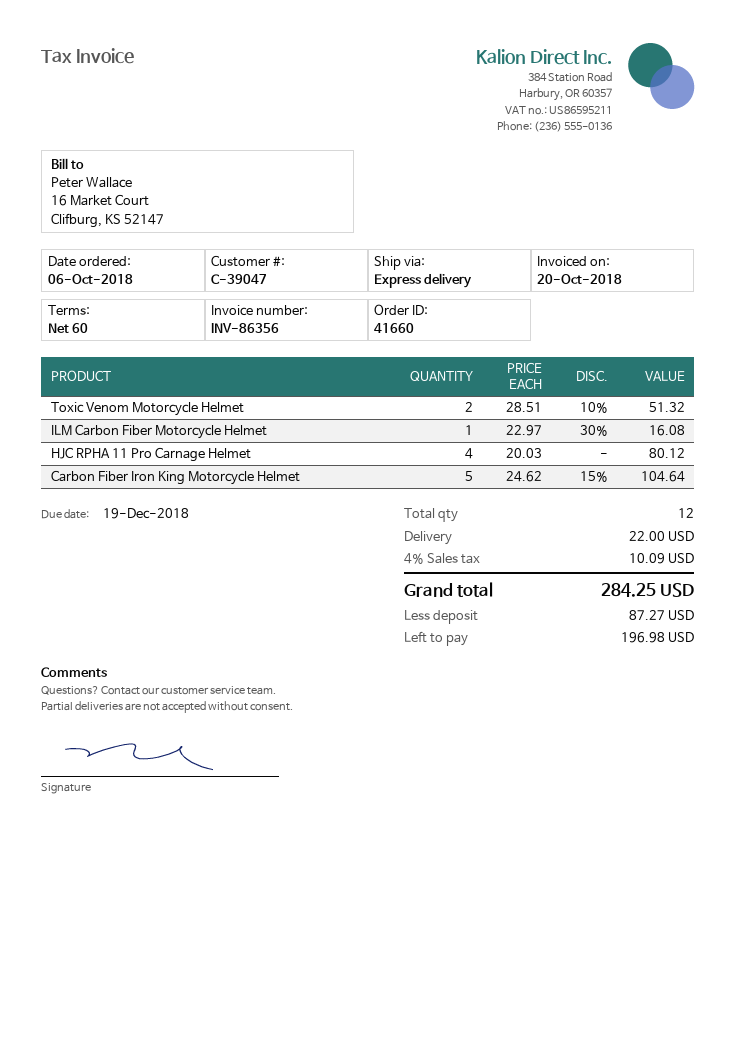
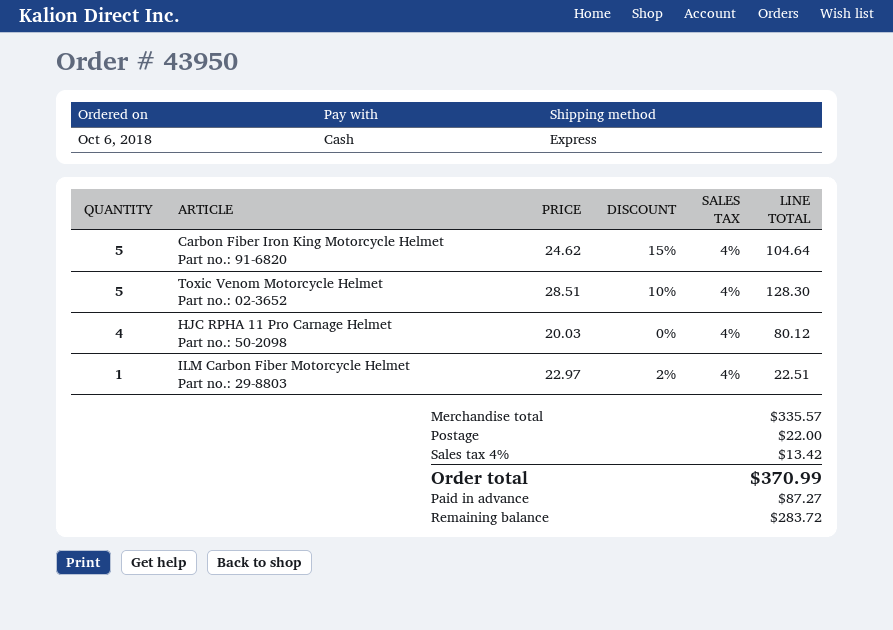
order number: 41660 -> 43950
Toxic Venom Motorcycle Helmet: 2 x 28.51 - 10% = 51.32 -> 5 x 28.51 - 10% = 128.30
ILM Carbon Fiber Motorcycle Helmet: 1 x 22.97 - 30% = 16.08 -> 1 x 22.97 - 2% = 22.51
tax: 4% = 10.09 -> 4% = 13.42
total: 284.25 -> 370.99
balance: 196.98 -> 283.72

